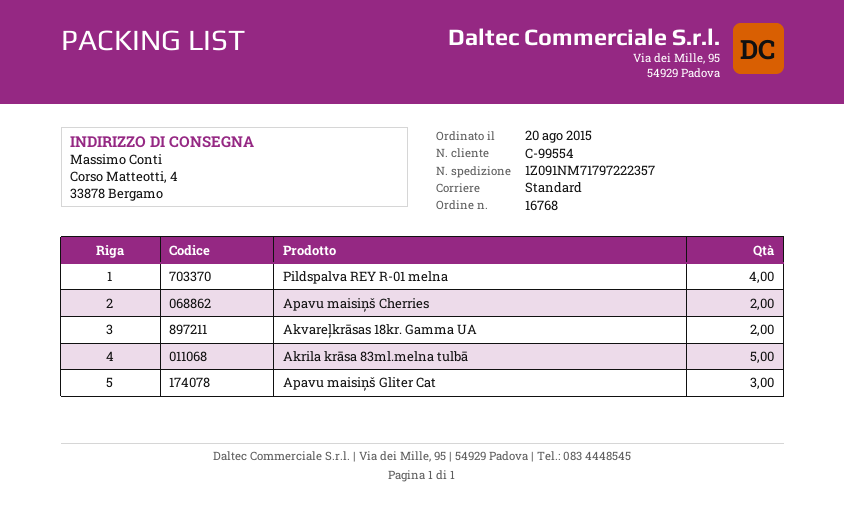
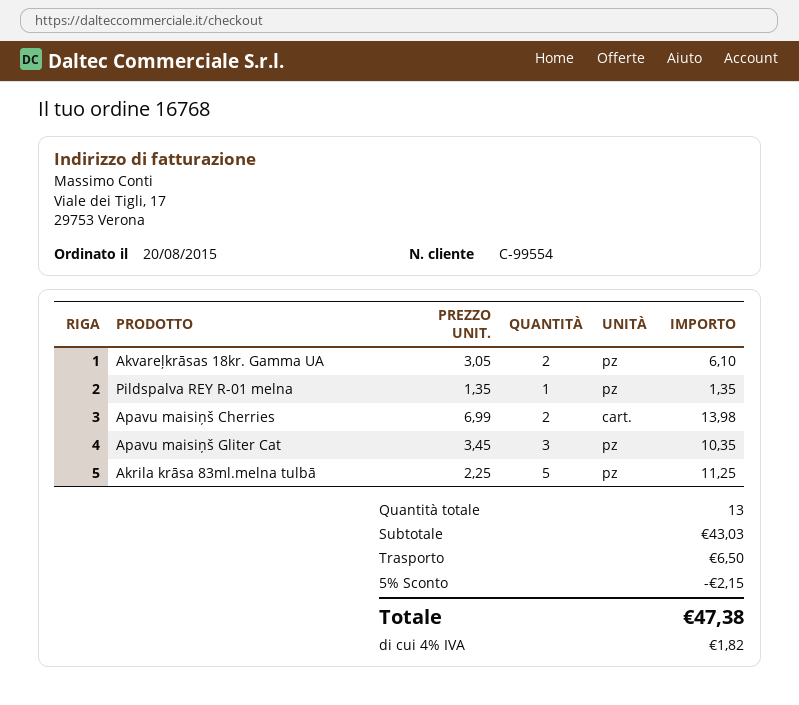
Pildspalva REY R-01 melna: 4 -> 1

